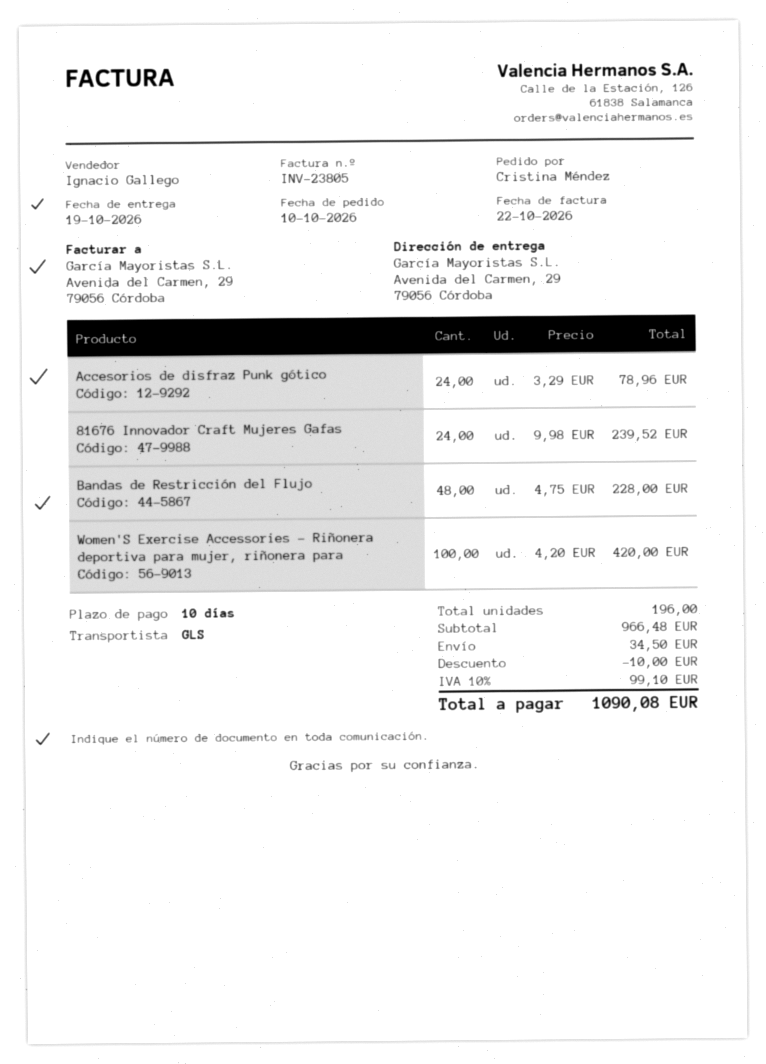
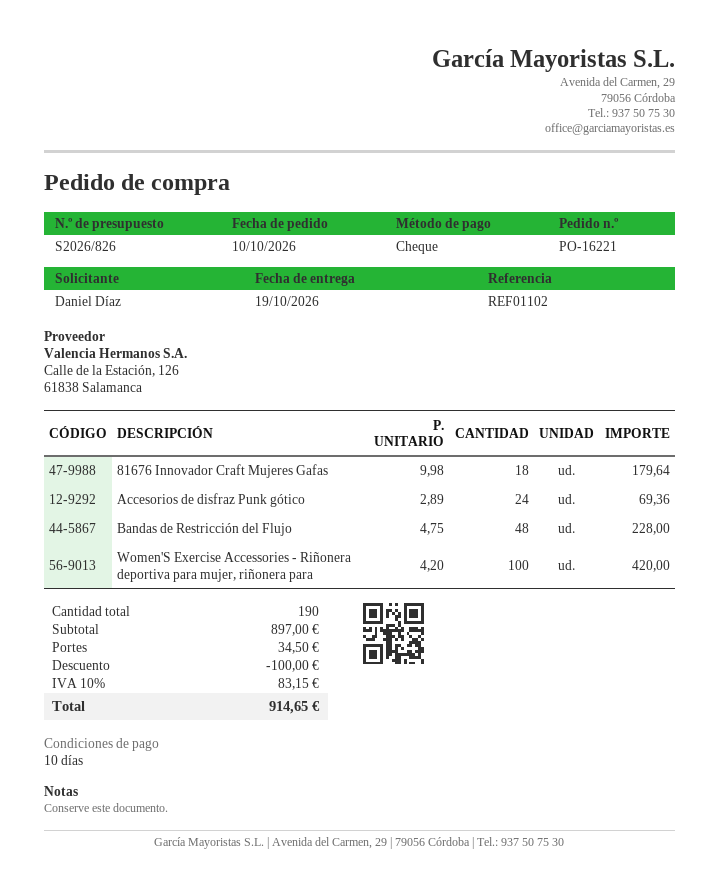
ordered by: Cristina Méndez -> Daniel Díaz
Accesorios de disfraz Punk gótico: 24 x 3.29 = 78.96 -> 24 x 2.89 = 69.36
81676 Innovador Craft Mujeres Gafas: 24 x 9.98 = 239.52 -> 18 x 9.98 = 179.64
total quantity: 196 -> 190
subtotal: 966.48 -> 897.00
discount: 10.00 -> 100.00
tax: 10% = 99.10 -> 10% = 83.15
total: 1090.08 -> 914.65

